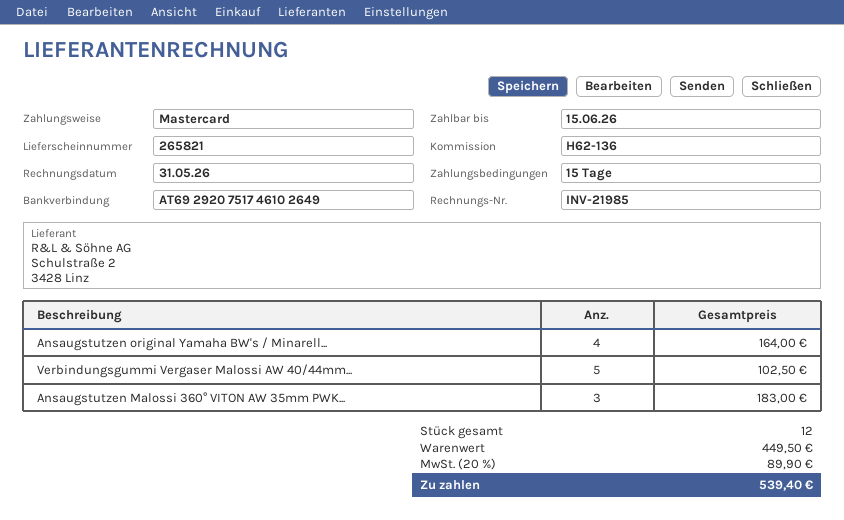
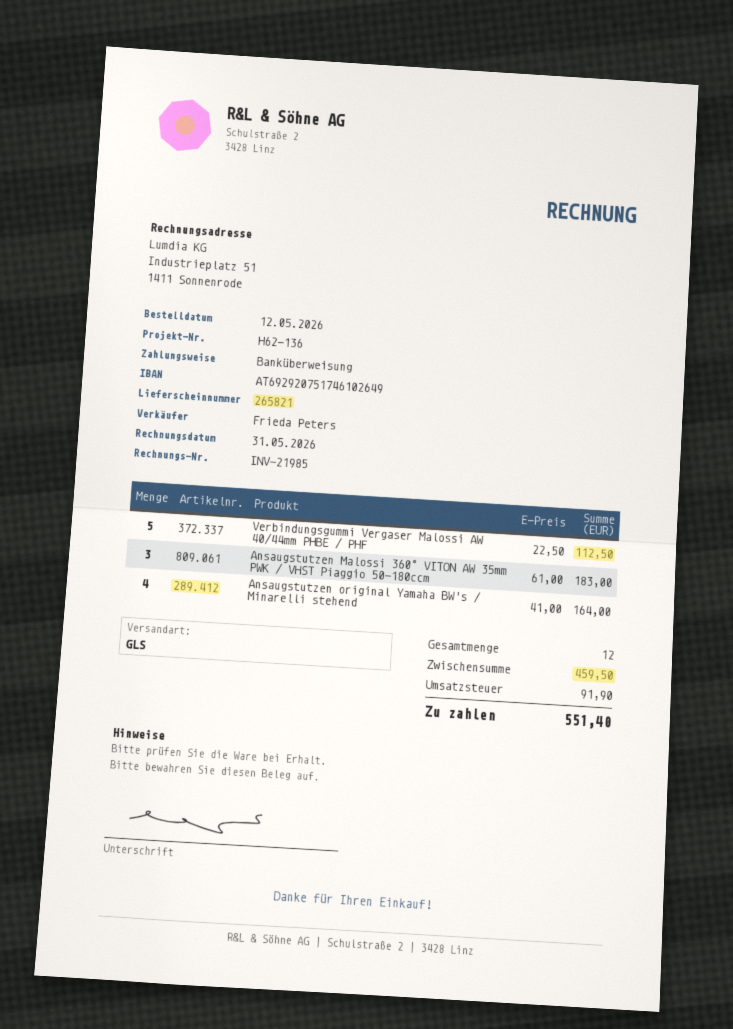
payment method: Mastercard -> bank transfer
Verbindungsgummi Vergaser Malossi AW 40/44mm...: 5 for 102.50 -> 5 for 112.50
subtotal: 449.50 -> 459.50
tax: 89.90 -> 91.90
total: 539.40 -> 551.40

